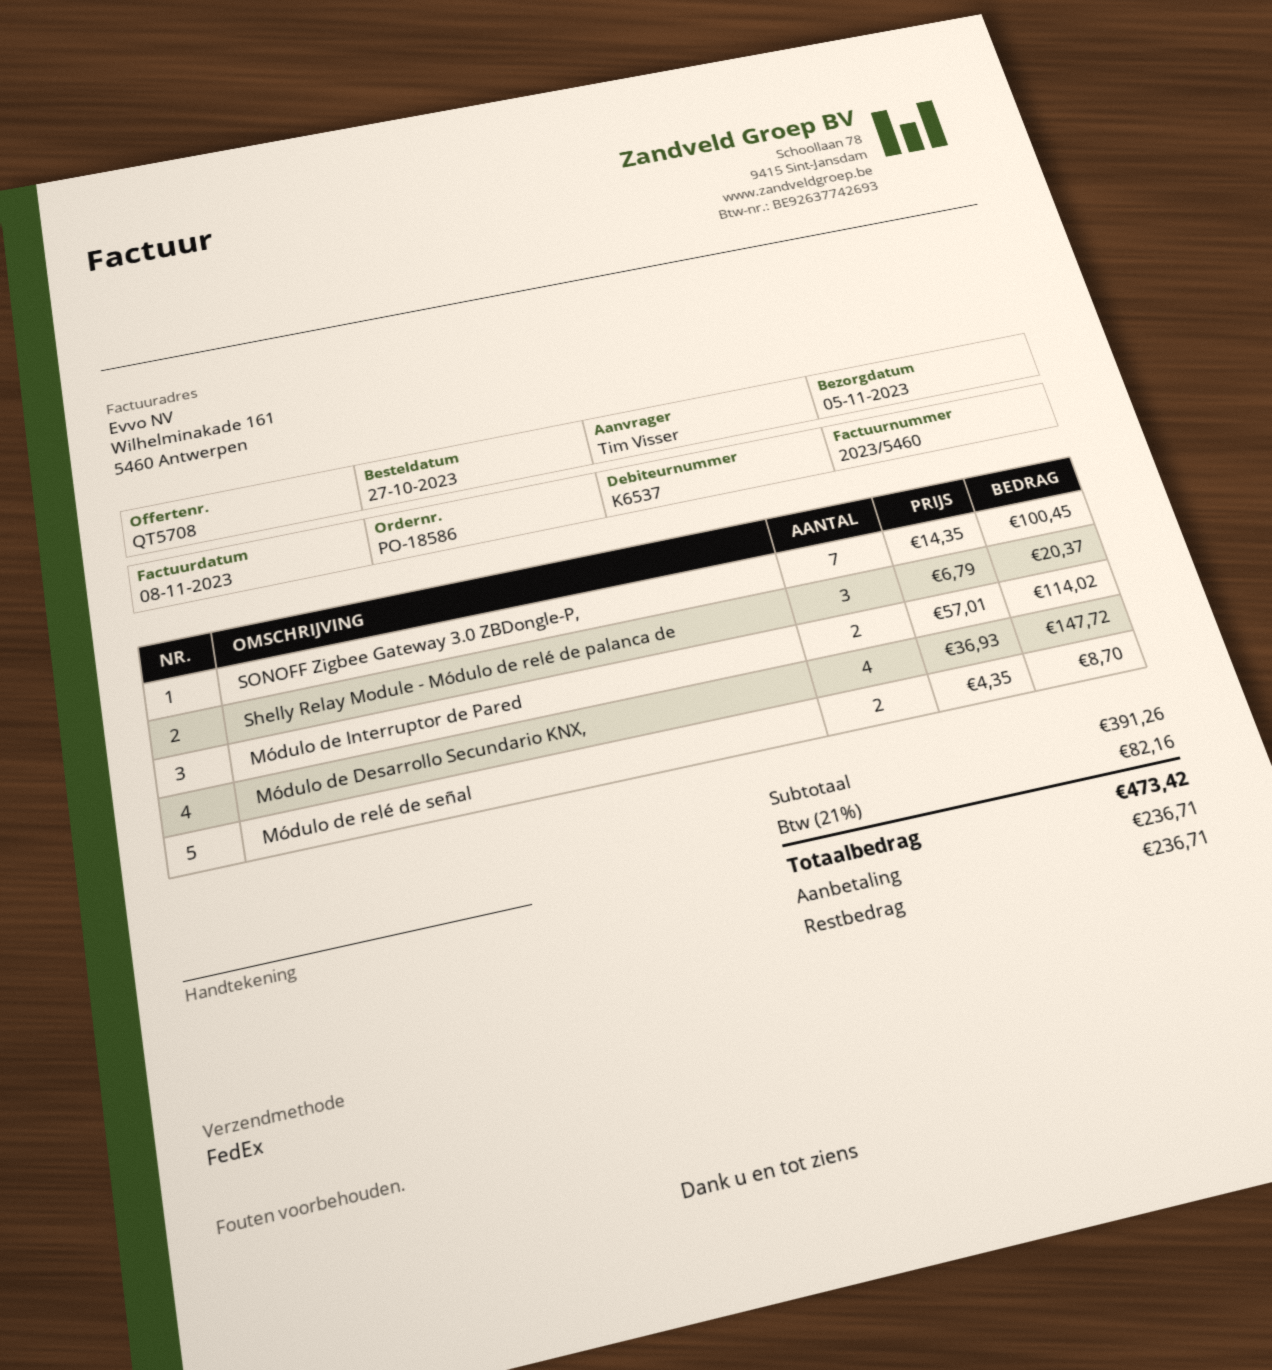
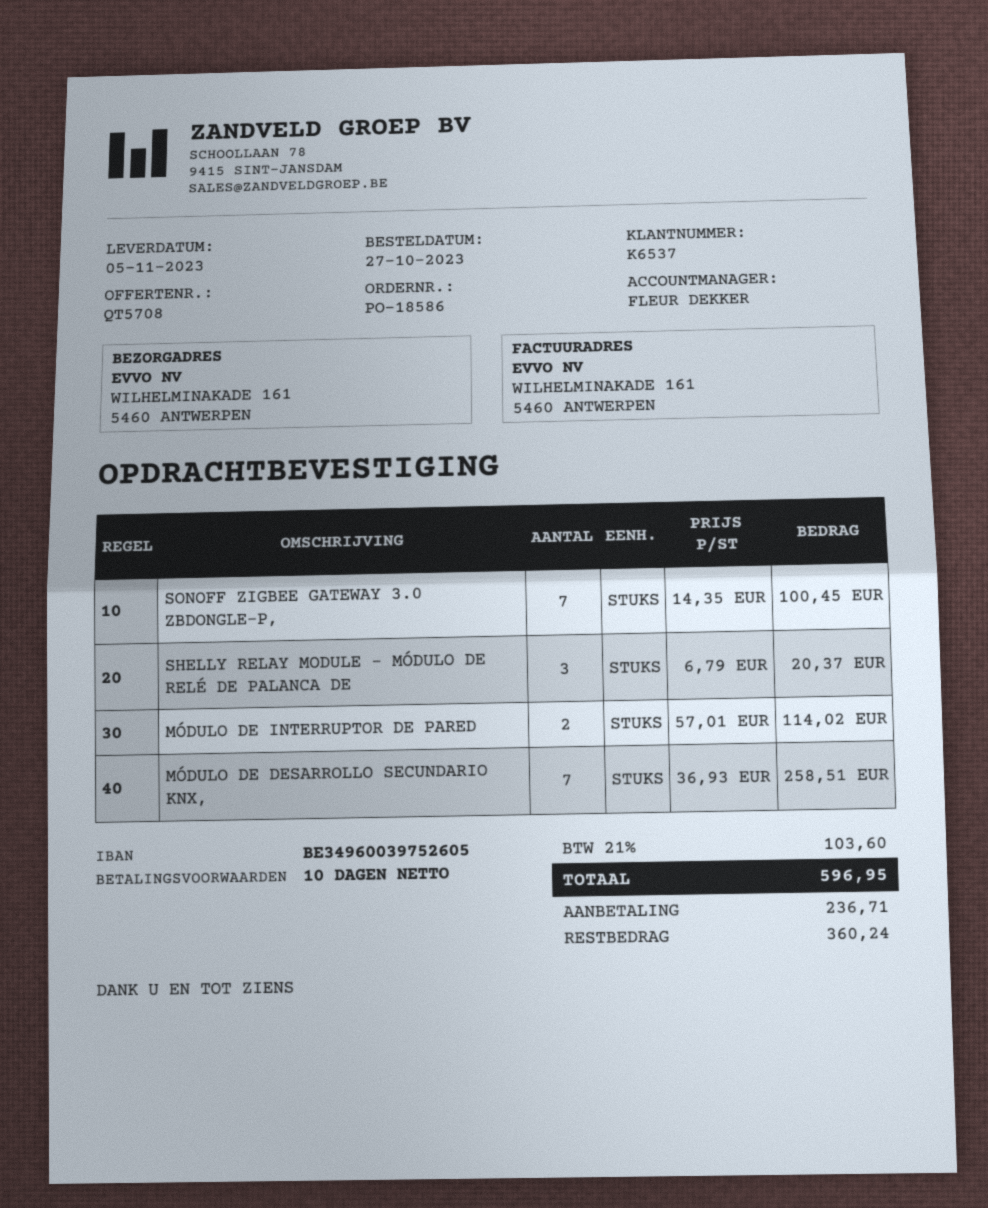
Módulo de Desarrollo Secundario KNX,: 4 x 36.93 = 147.72 -> 7 x 36.93 = 258.51
Módulo de relé de señal: 2 x 4.35 = 8.70 -> none
tax: 21% = 82.16 -> 21% = 103.60
total: 473.42 -> 596.95
balance: 236.71 -> 360.24

